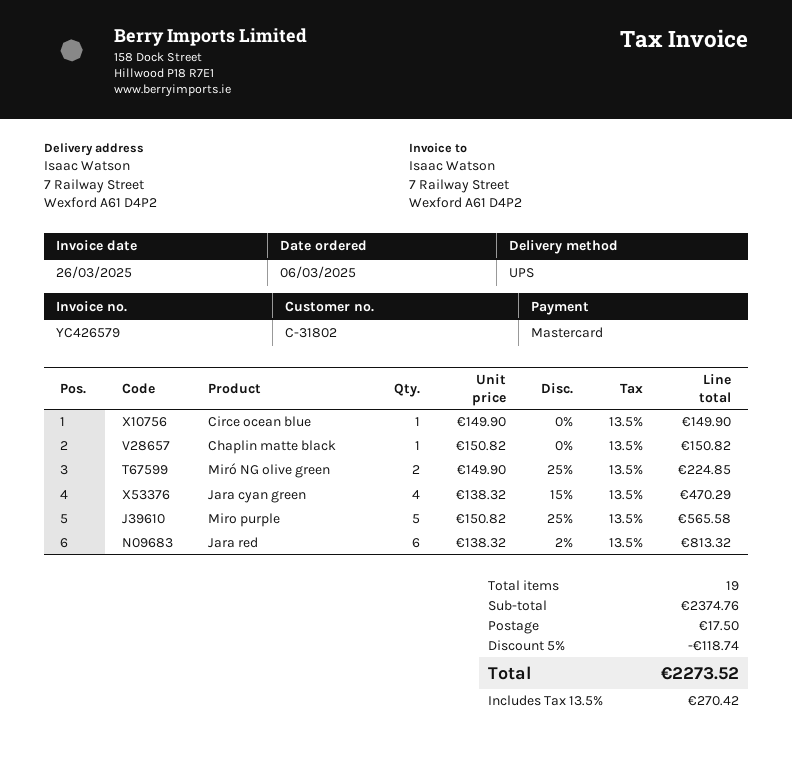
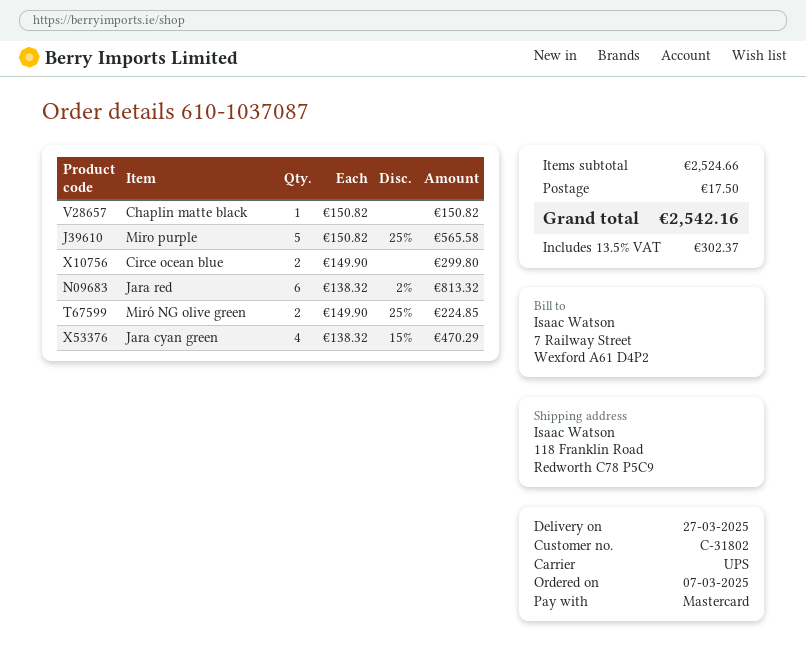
order date: 2025-03-06 -> 2025-03-07
ship to: 7 Railway Street, Wexford A61 D4P2 -> 118 Franklin Road, Redworth C78 P5C9
Circe ocean blue: 1 x 149.90 = 149.90 -> 2 x 149.90 = 299.80
subtotal: 2374.76 -> 2524.66
discount: 5% = 118.74 -> none
tax: 13.5% = 270.42 -> 13.5% = 302.37
total: 2273.52 -> 2542.16

